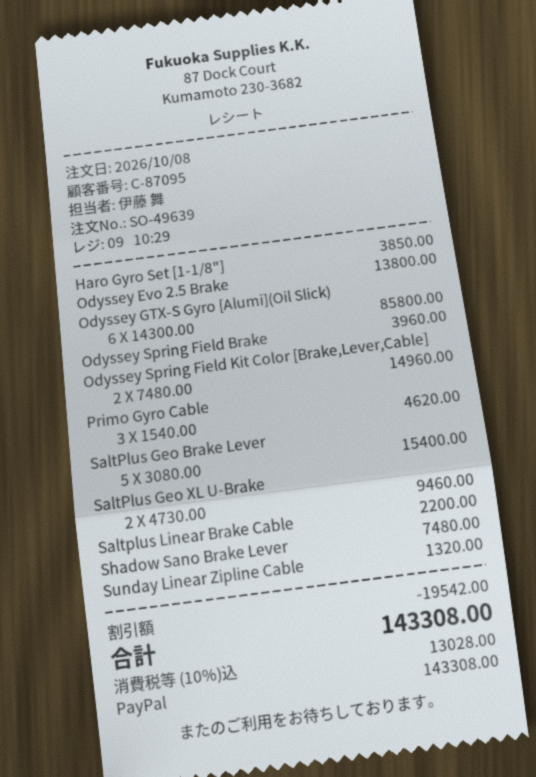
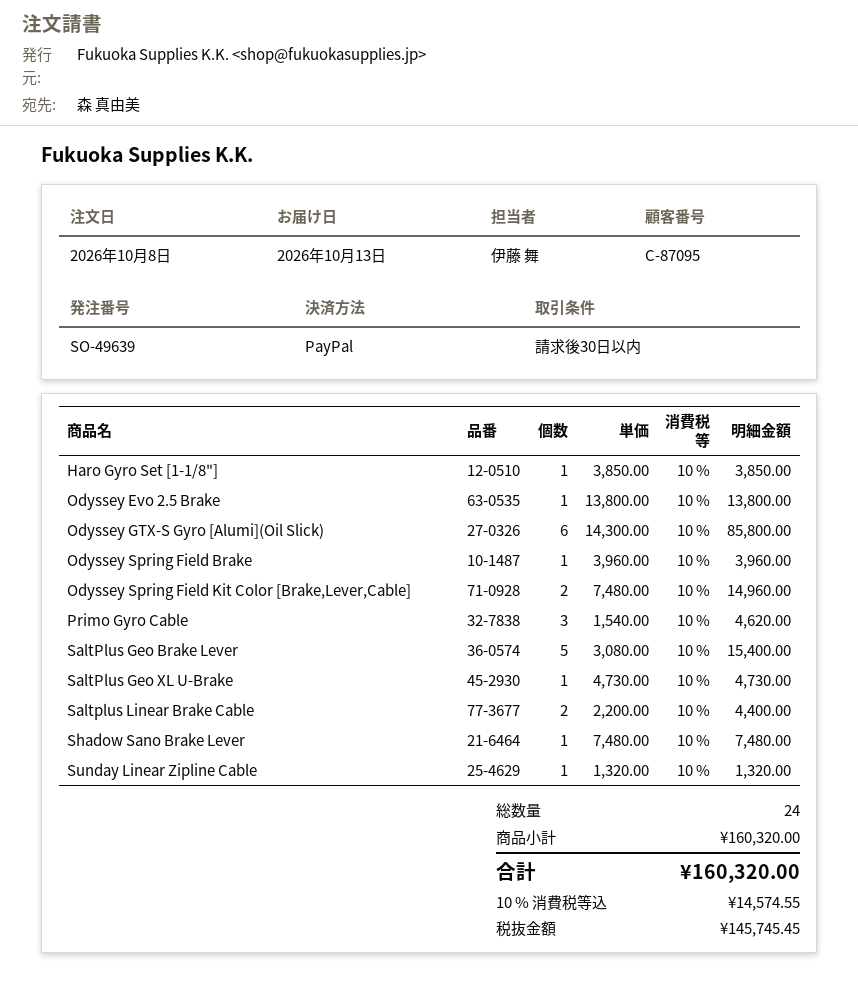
SaltPlus Geo XL U-Brake: 2 x 4730.00 = 9460.00 -> 1 x 4730.00 = 4730.00
Saltplus Linear Brake Cable: 1 x 2200.00 = 2200.00 -> 2 x 2200.00 = 4400.00
discount: 19542.00 -> none
tax: 10% = 13028.00 -> 10% = 14574.55
total: 143308.00 -> 160320.00

